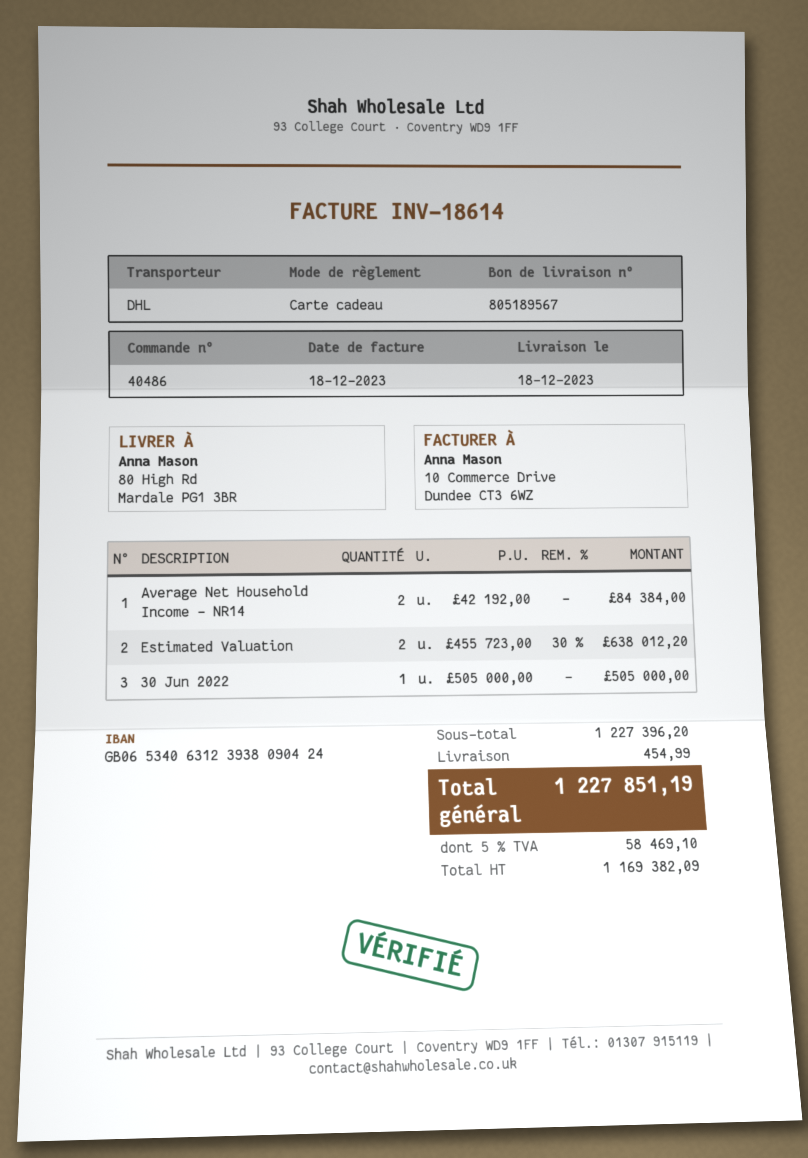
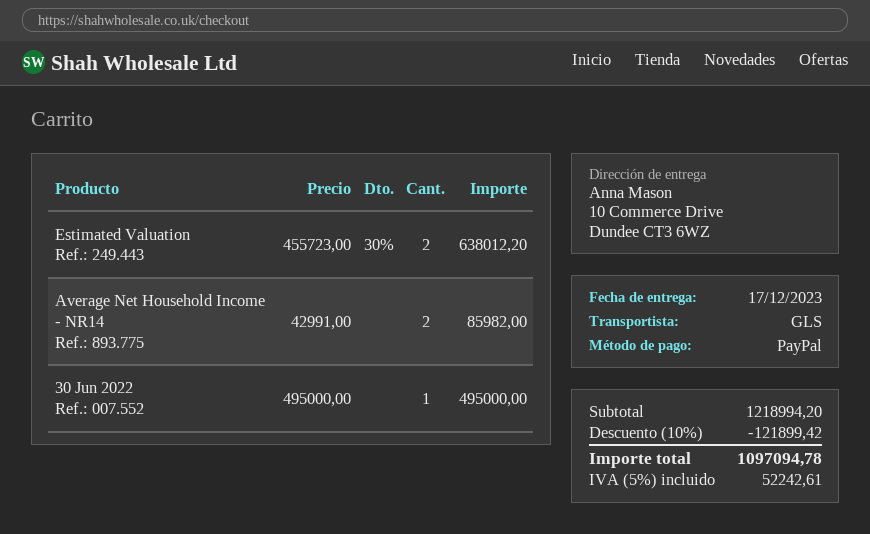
delivery date: 2023-12-18 -> 2023-12-17
payment method: gift card -> PayPal
shipping method: DHL -> GLS
ship to: 80 High Rd, Mardale PG1 3BR -> 10 Commerce Drive, Dundee CT3 6WZ
Average Net Household Income - NR14: 2 x 42192.00 = 84384.00 -> 2 x 42991.00 = 85982.00
30 Jun 2022: 1 x 505000.00 = 505000.00 -> 1 x 495000.00 = 495000.00
subtotal: 1227396.20 -> 1218994.20
discount: none -> 10% = 121899.42
shipping: 454.99 -> none
tax: 5% = 58469.10 -> 5% = 52242.61
total: 1227851.19 -> 1097094.78

